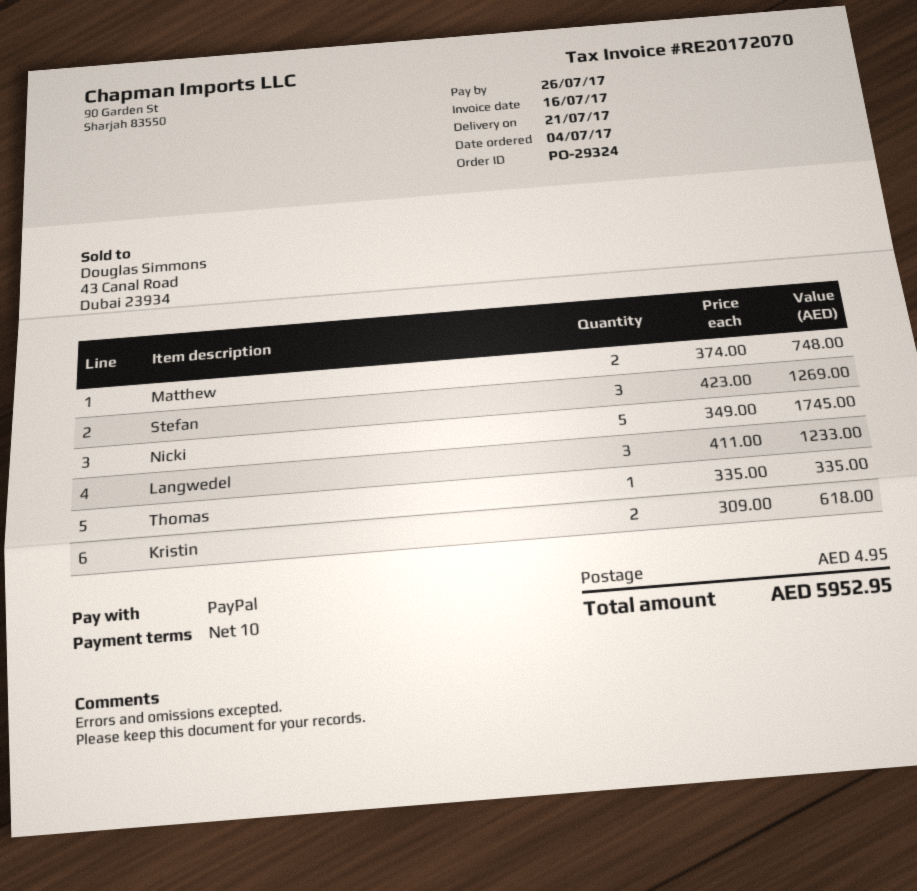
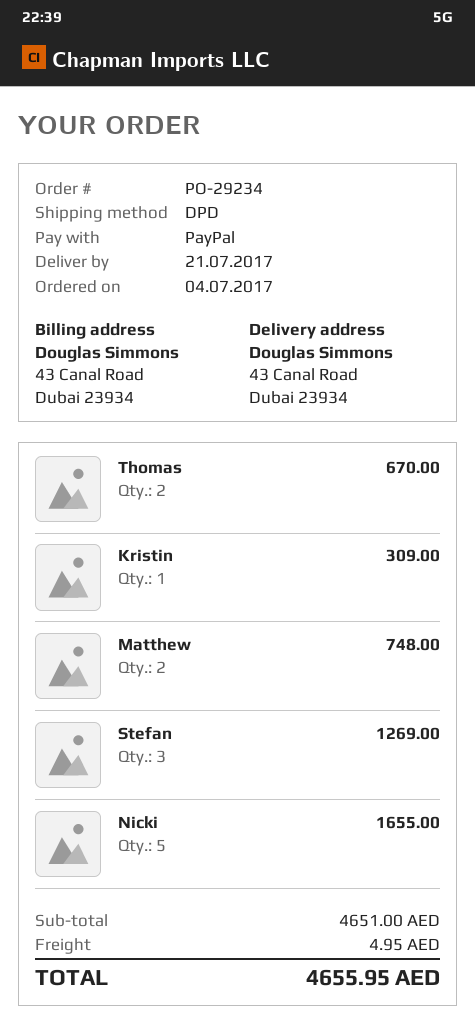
order number: PO-29324 -> PO-29234
Nicki: 5 for 1745.00 -> 5 for 1655.00
Langwedel: 3 for 1233.00 -> none
Thomas: 1 for 335.00 -> 2 for 670.00
Kristin: 2 for 618.00 -> 1 for 309.00
total: 5952.95 -> 4655.95

